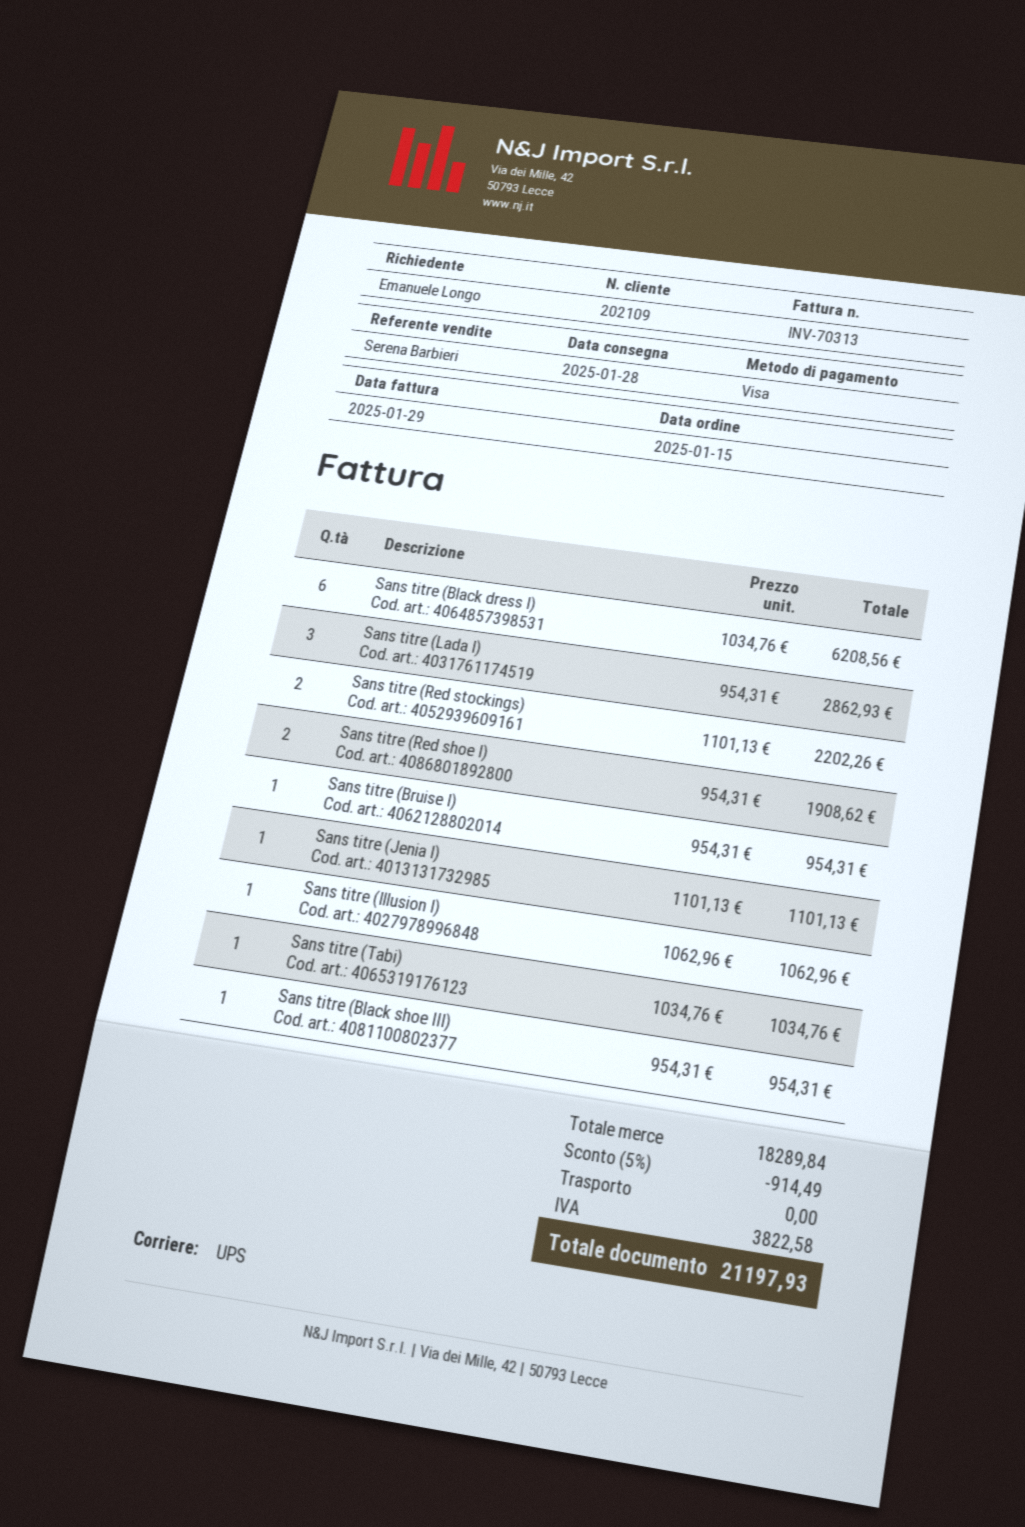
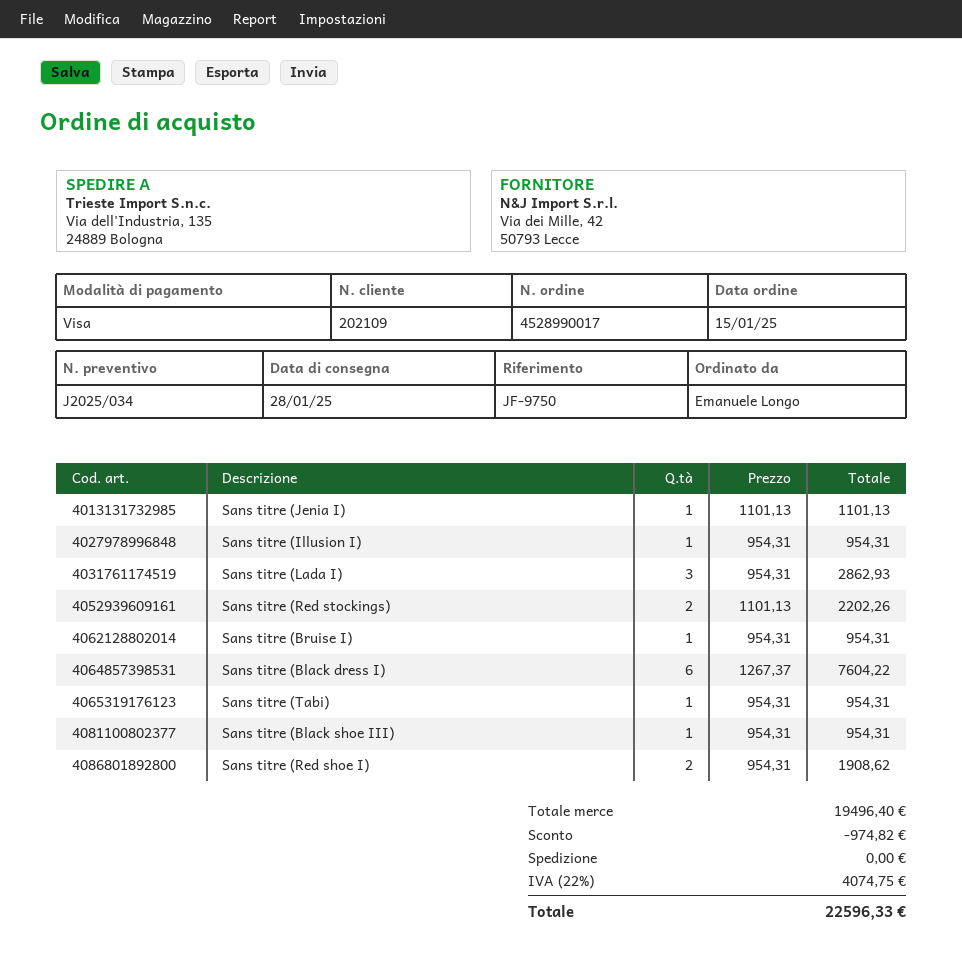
Sans titre (Black dress I): 6 x 1034.76 = 6208.56 -> 6 x 1267.37 = 7604.22
Sans titre (Illusion I): 1 x 1062.96 = 1062.96 -> 1 x 954.31 = 954.31
Sans titre (Tabi): 1 x 1034.76 = 1034.76 -> 1 x 954.31 = 954.31
subtotal: 18289.84 -> 19496.40
discount: 914.49 -> 974.82
tax: 3822.58 -> 4074.75
total: 21197.93 -> 22596.33

